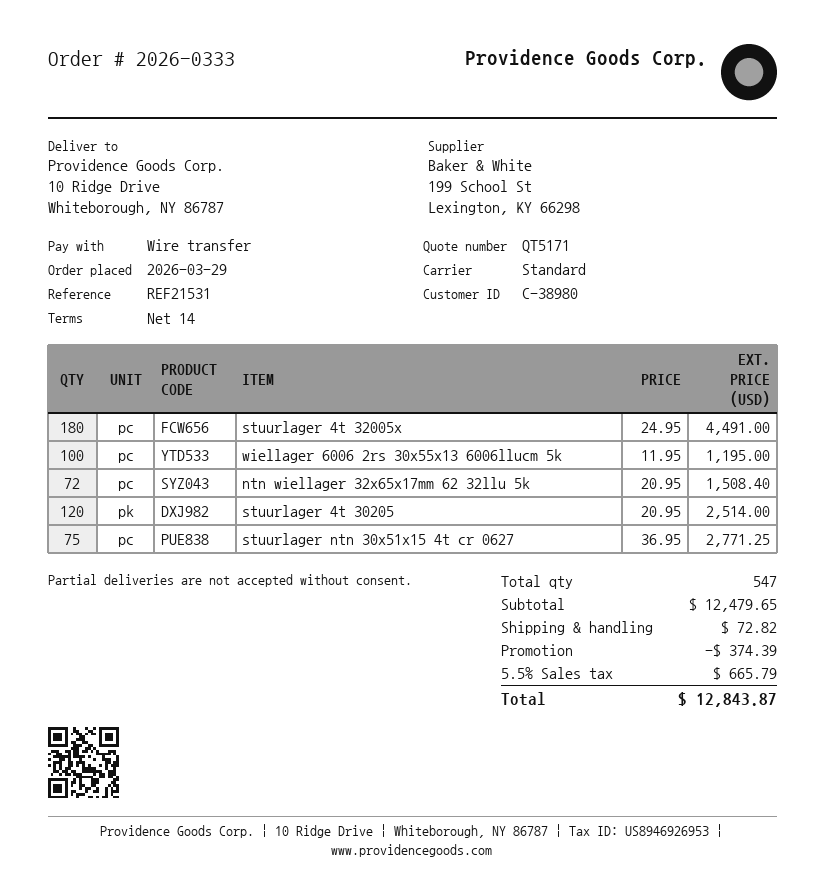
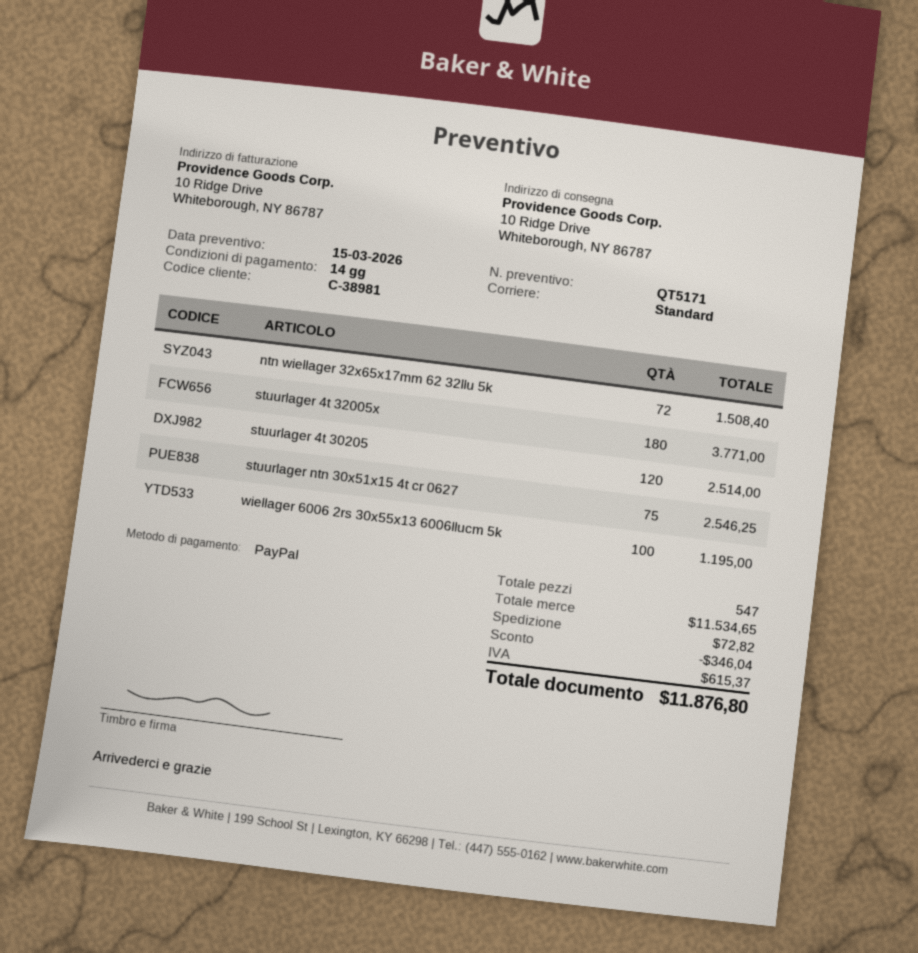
customer number: C-38980 -> C-38981
payment method: bank transfer -> PayPal
stuurlager 4t 32005x: 180 for 4491.00 -> 180 for 3771.00
stuurlager ntn 30x51x15 4t cr 0627: 75 for 2771.25 -> 75 for 2546.25
subtotal: 12479.65 -> 11534.65
discount: 374.39 -> 346.04
tax: 665.79 -> 615.37
total: 12843.87 -> 11876.80

